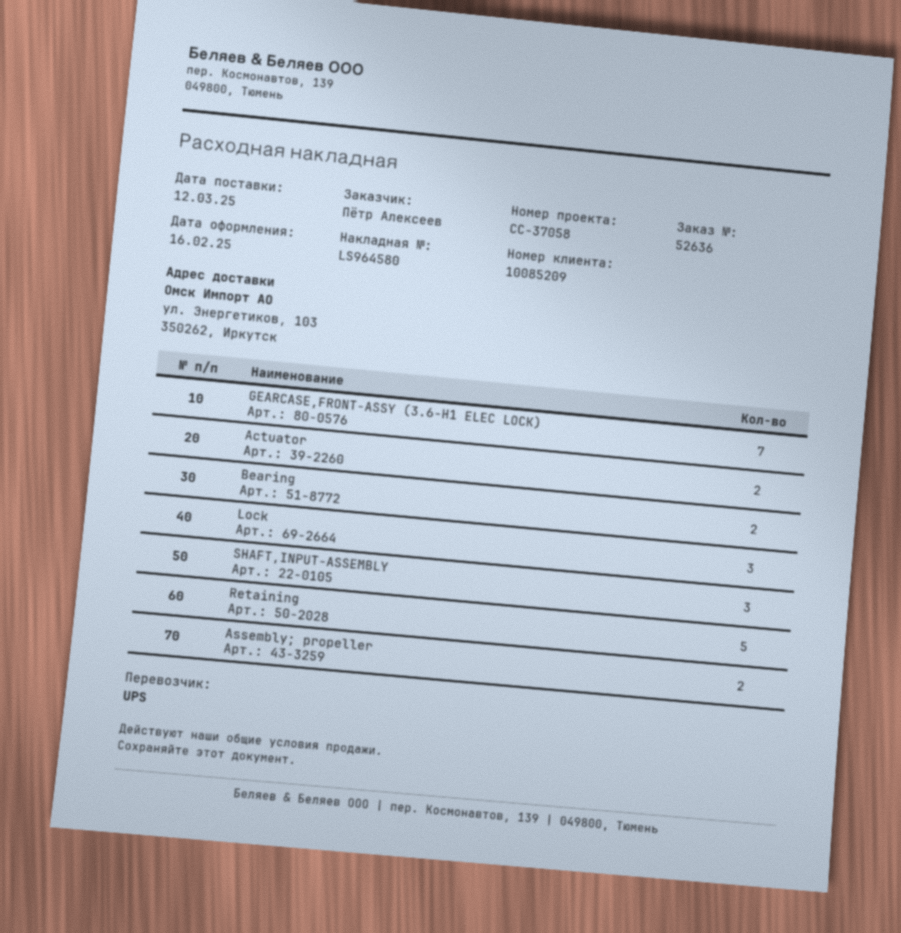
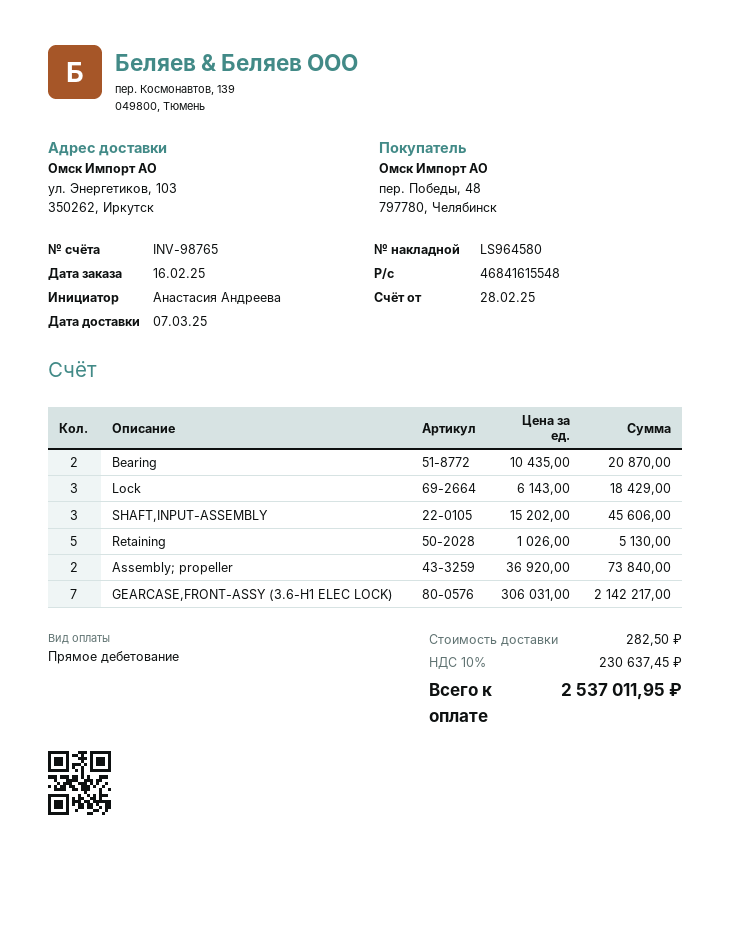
delivery date: 2025-03-12 -> 2025-03-07
ordered by: Пётр Алексеев -> Анастасия Андреева
Actuator: 2 -> none

